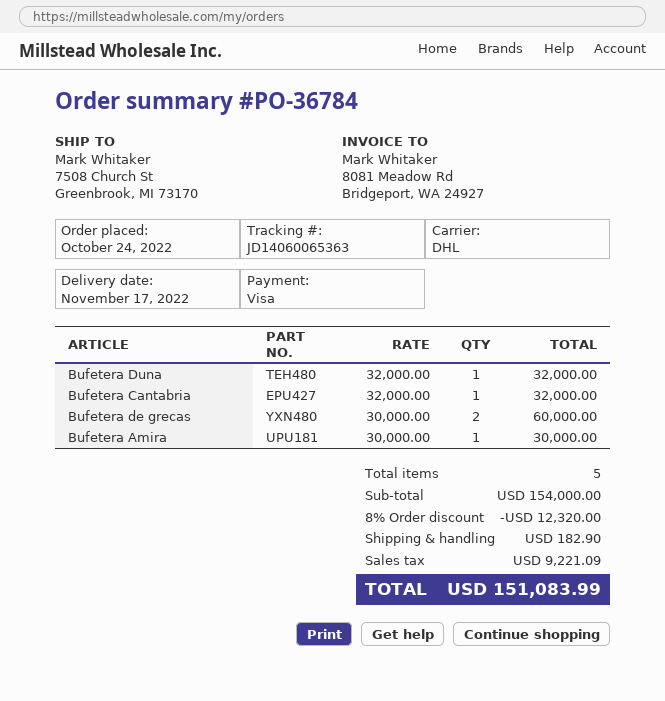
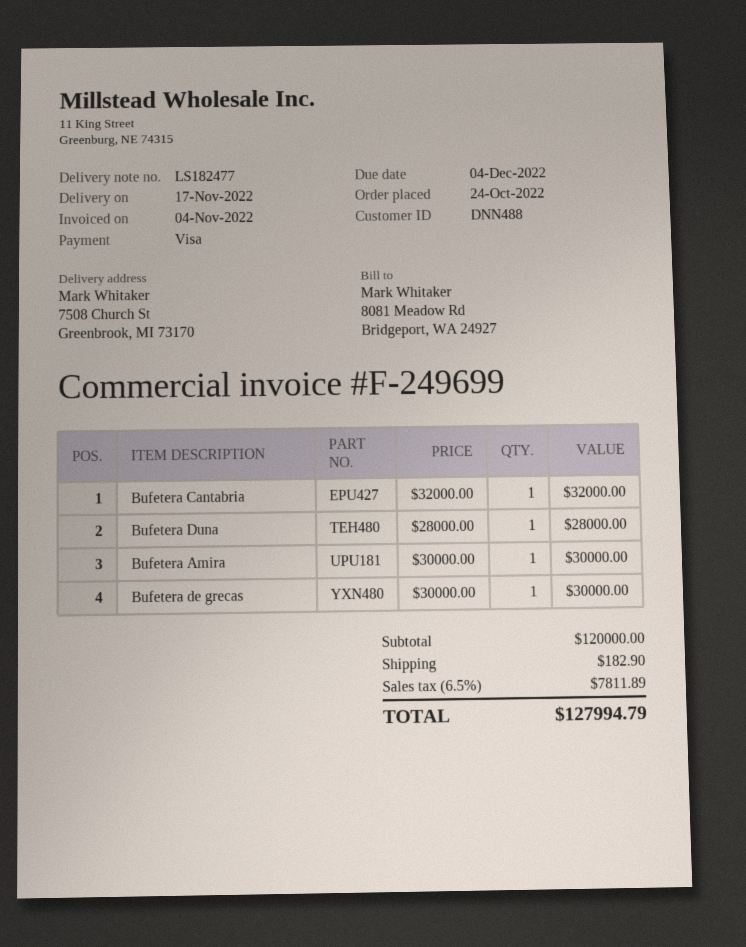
Bufetera Duna: 1 x 32000.00 = 32000.00 -> 1 x 28000.00 = 28000.00
Bufetera de grecas: 2 x 30000.00 = 60000.00 -> 1 x 30000.00 = 30000.00
subtotal: 154000.00 -> 120000.00
discount: 8% = 12320.00 -> none
tax: 9221.09 -> 7811.89
total: 151083.99 -> 127994.79

